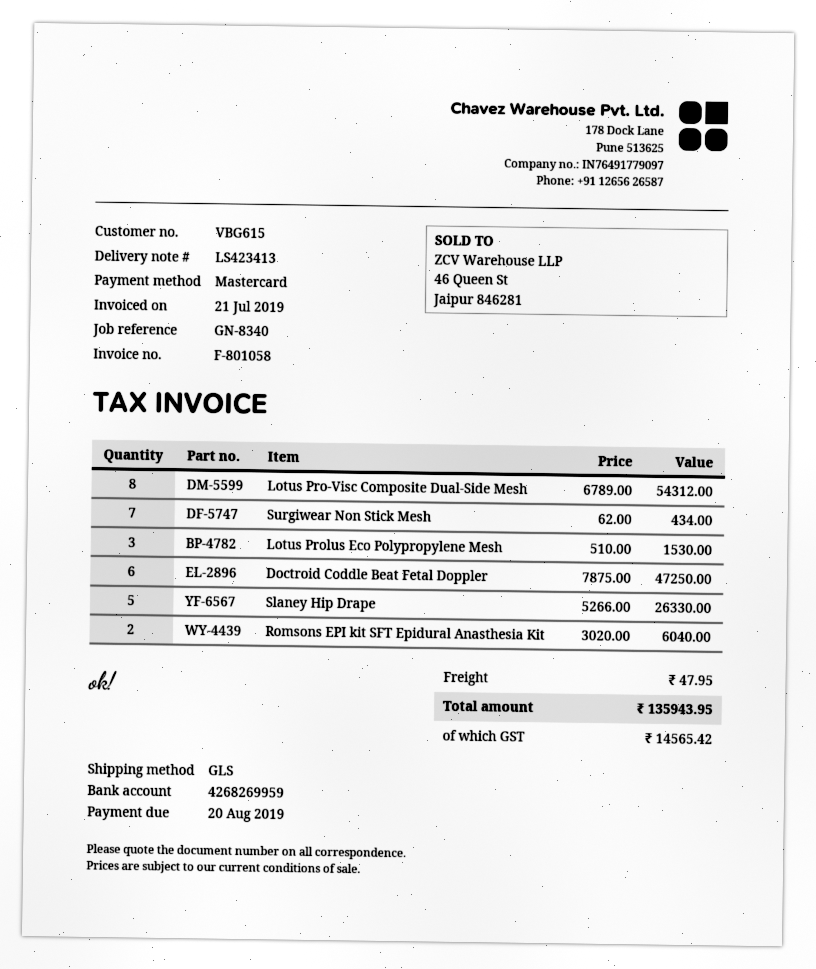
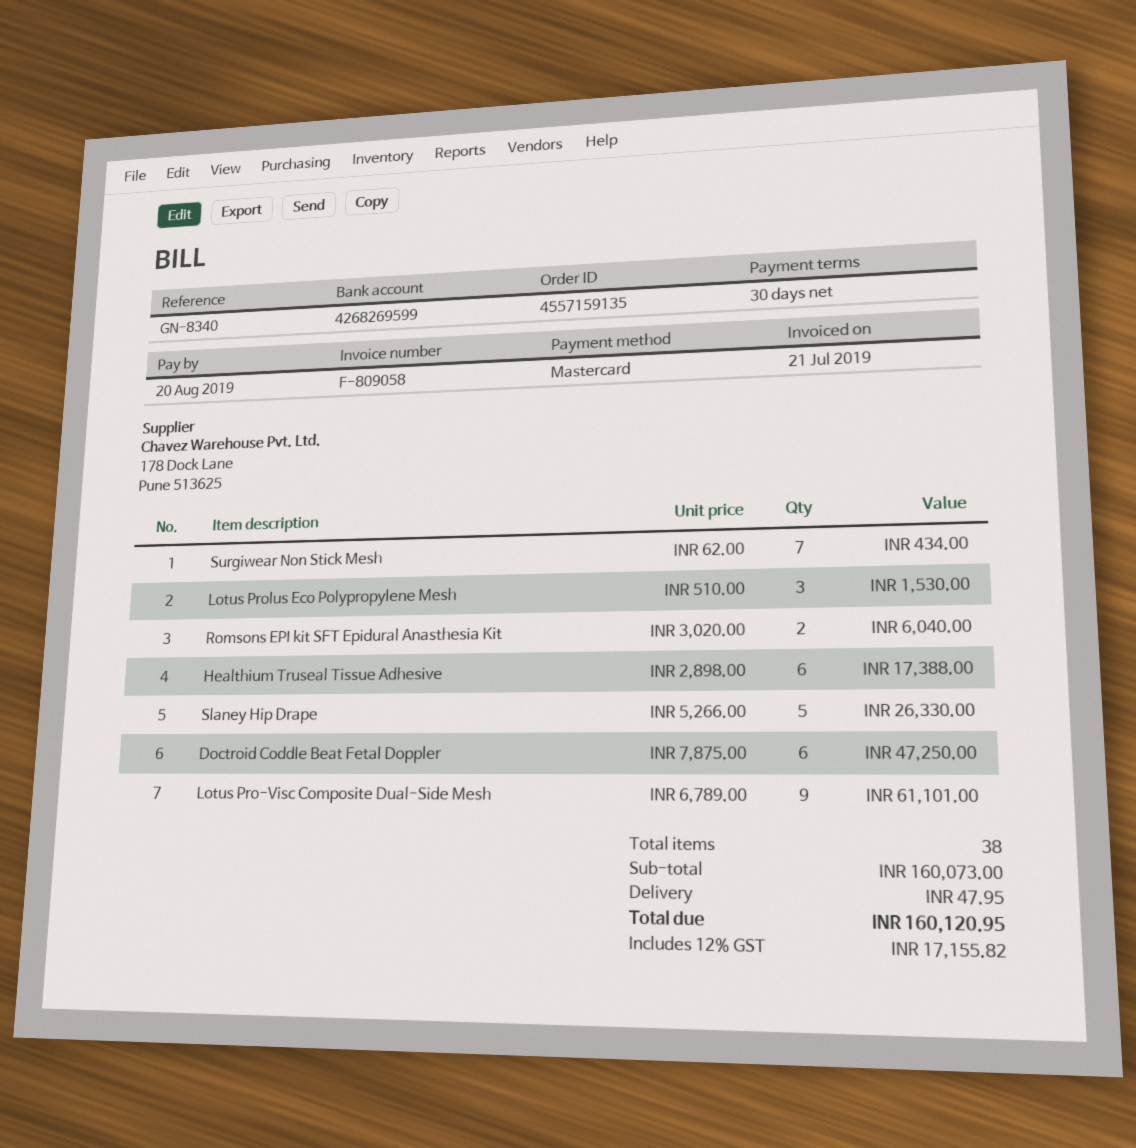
invoice number: F-801058 -> F-809058
bank account: 4268269959 -> 4268269599
Lotus Pro-Visc Composite Dual-Side Mesh: 8 x 6789.00 = 54312.00 -> 9 x 6789.00 = 61101.00
Healthium Truseal Tissue Adhesive: none -> 6 x 2898.00 = 17388.00
tax: 14565.42 -> 17155.82
total: 135943.95 -> 160120.95

